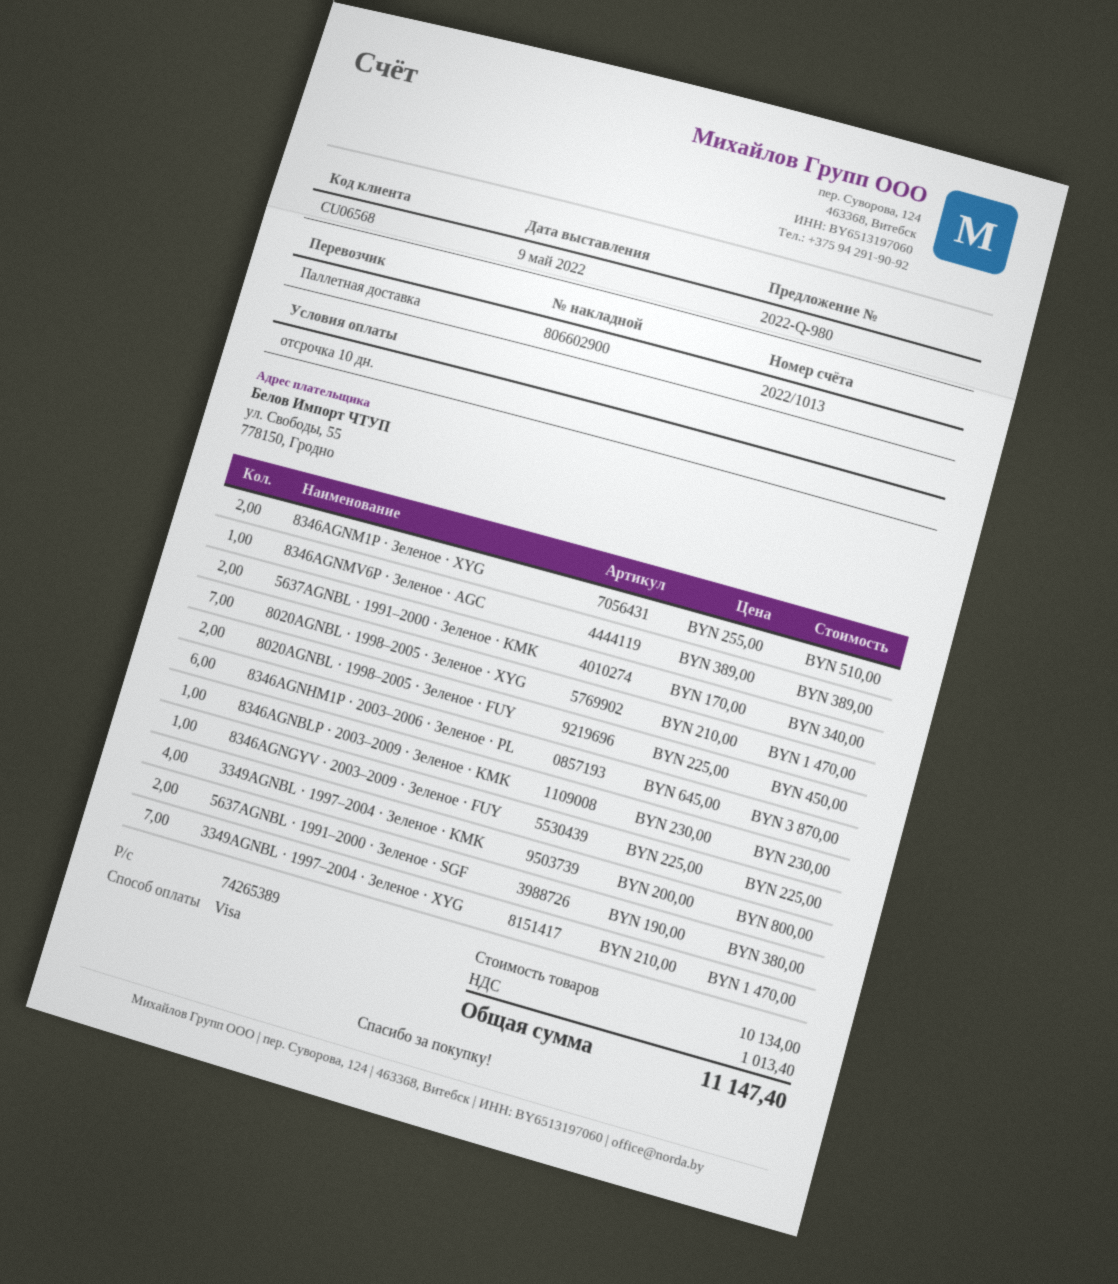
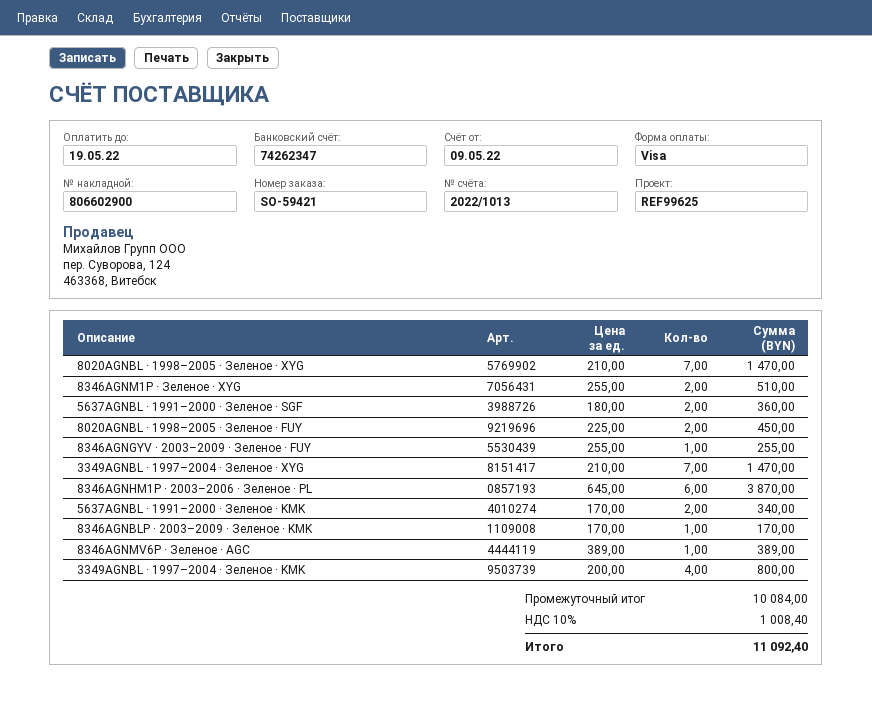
bank account: 74265389 -> 74262347
8346AGNBLP · 2003–2009 · Зеленое · KMK: 1 x 230.00 = 230.00 -> 1 x 170.00 = 170.00
8346AGNGYV · 2003–2009 · Зеленое · FUY: 1 x 225.00 = 225.00 -> 1 x 255.00 = 255.00
5637AGNBL · 1991–2000 · Зеленое · SGF: 2 x 190.00 = 380.00 -> 2 x 180.00 = 360.00
subtotal: 10134.00 -> 10084.00
tax: 1013.40 -> 1008.40
total: 11147.40 -> 11092.40

